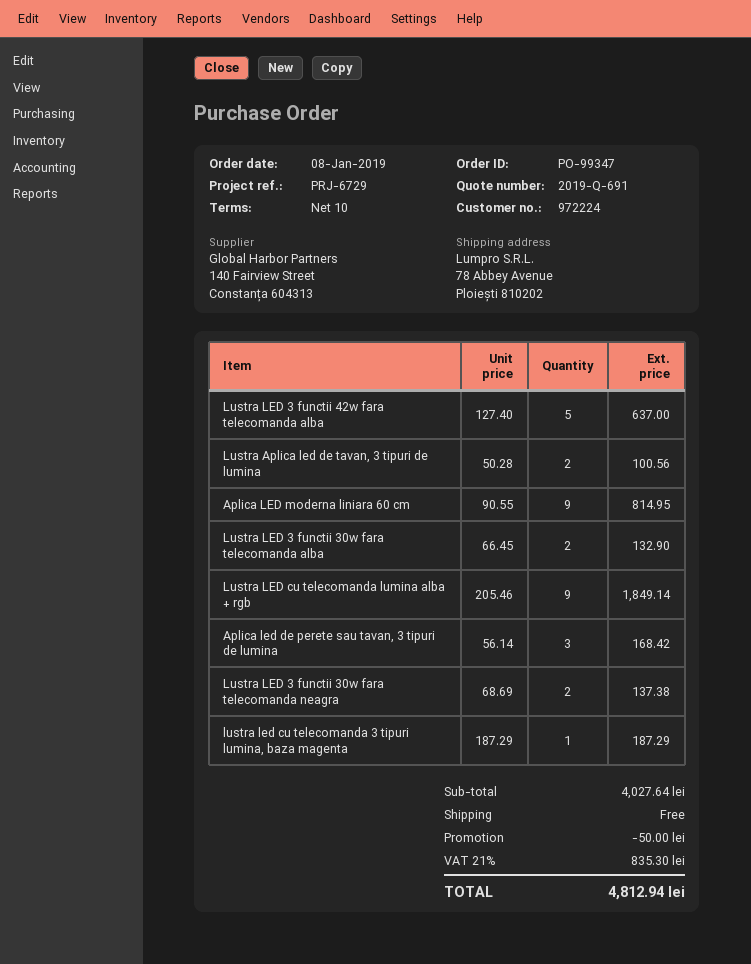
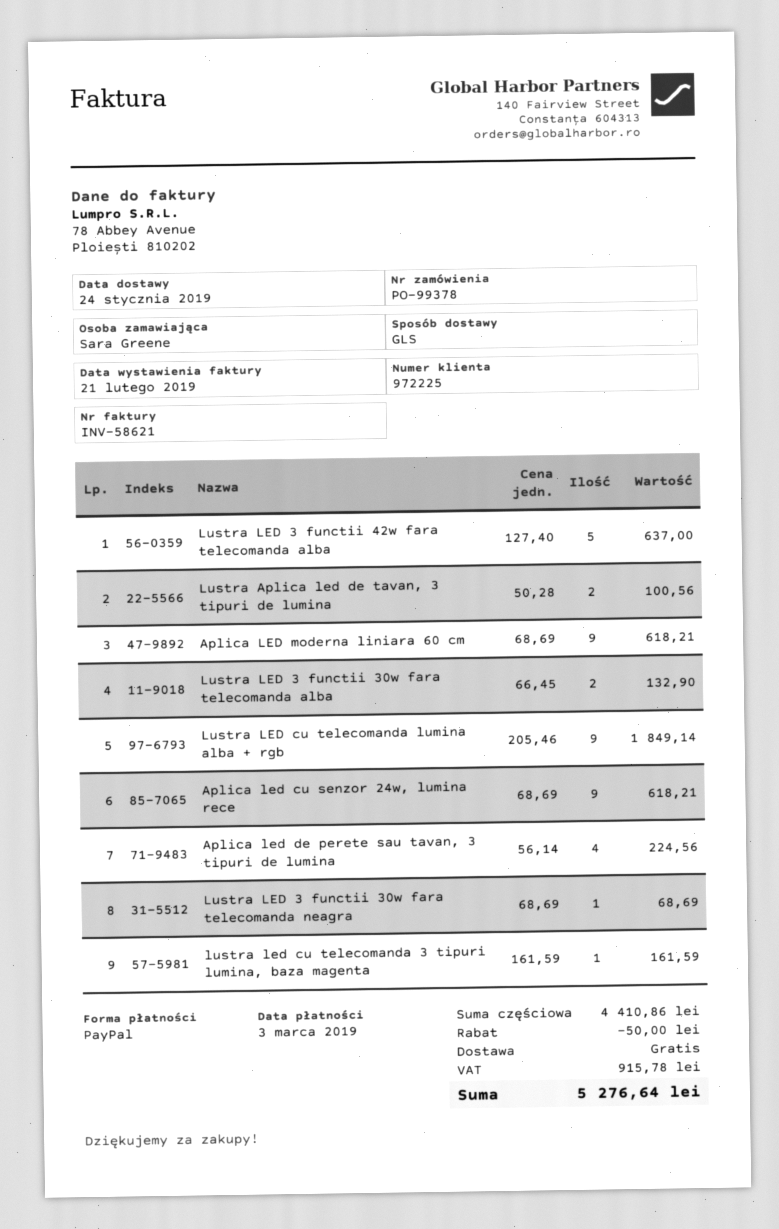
order number: PO-99347 -> PO-99378
customer number: 972224 -> 972225
Aplica LED moderna liniara 60 cm: 9 x 90.55 = 814.95 -> 9 x 68.69 = 618.21
Aplica led de perete sau tavan, 3 tipuri de lumina: 3 x 56.14 = 168.42 -> 4 x 56.14 = 224.56
Lustra LED 3 functii 30w fara telecomanda neagra: 2 x 68.69 = 137.38 -> 1 x 68.69 = 68.69
lustra led cu telecomanda 3 tipuri lumina, baza magenta: 1 x 187.29 = 187.29 -> 1 x 161.59 = 161.59
Aplica led cu senzor 24w, lumina rece: none -> 9 x 68.69 = 618.21
subtotal: 4027.64 -> 4410.86
tax: 835.30 -> 915.78
total: 4812.94 -> 5276.64

